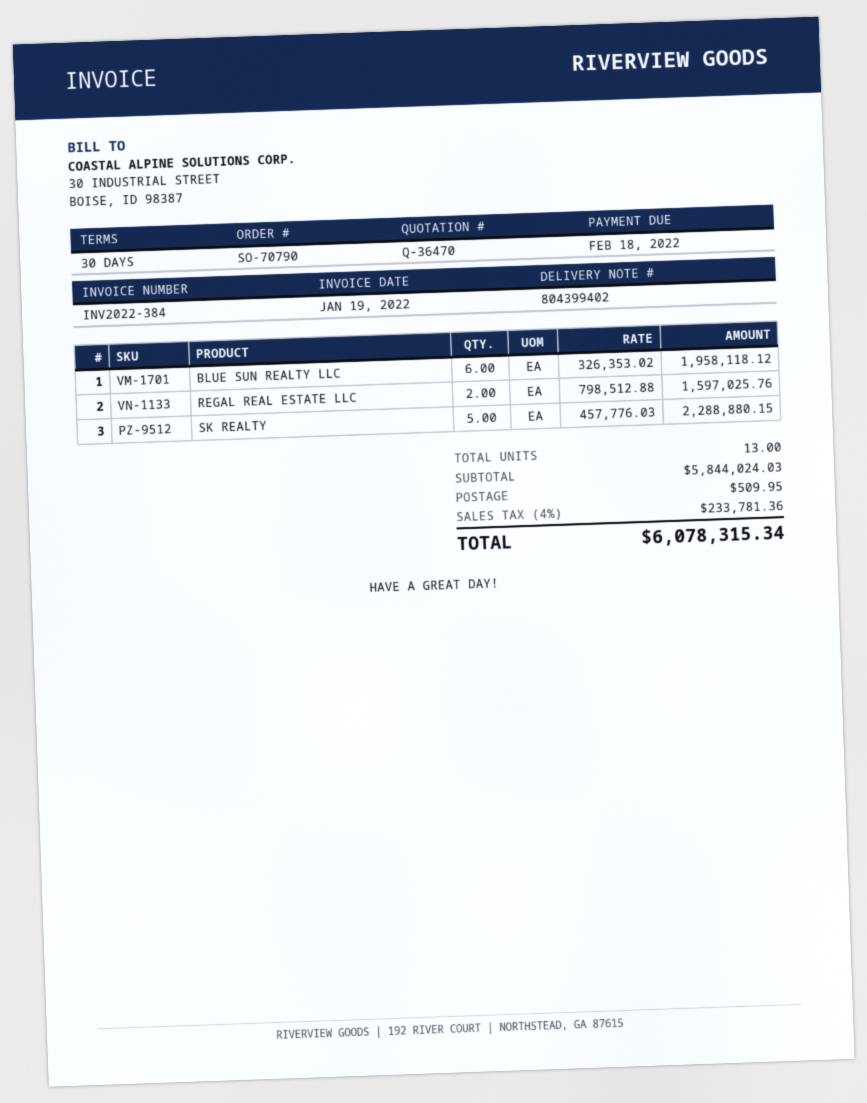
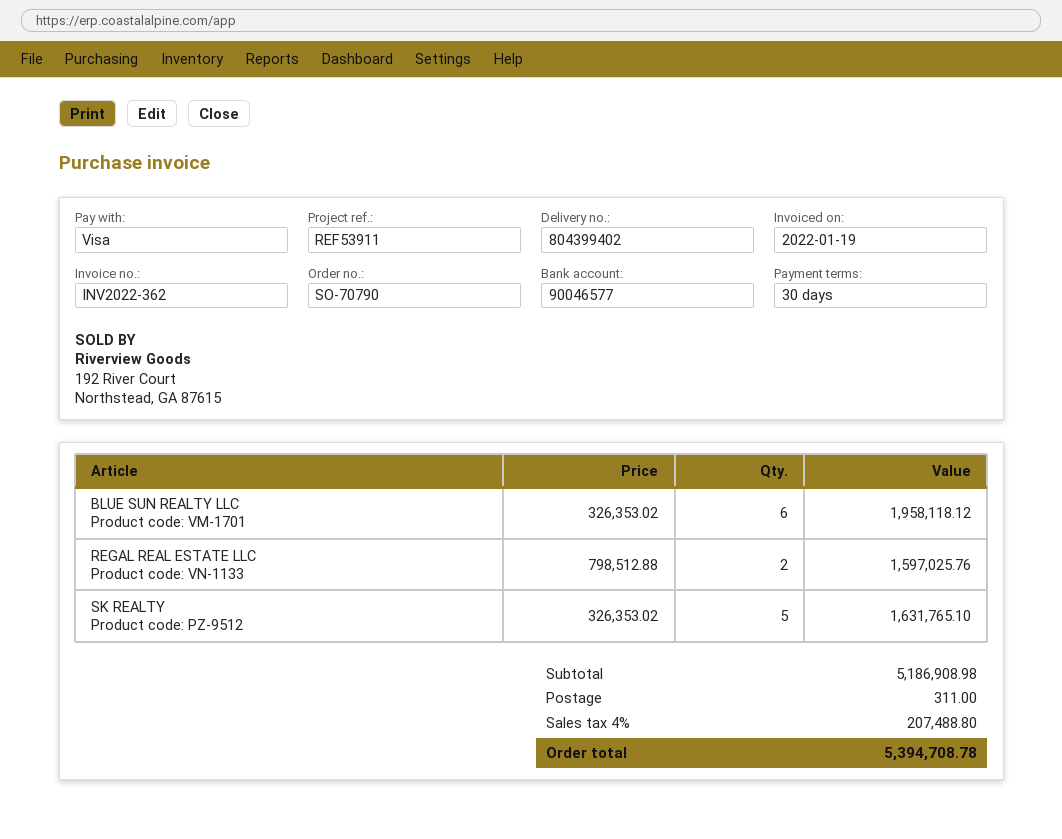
invoice number: INV2022-384 -> INV2022-362
SK REALTY: 5 x 457776.03 = 2288880.15 -> 5 x 326353.02 = 1631765.10
subtotal: 5844024.03 -> 5186908.98
shipping: 509.95 -> 311.00
tax: 4% = 233781.36 -> 4% = 207488.80
total: 6078315.34 -> 5394708.78

